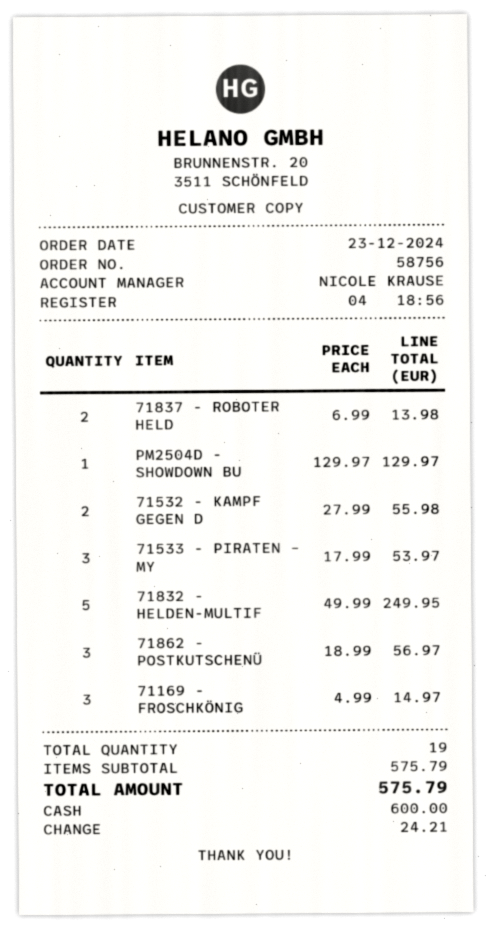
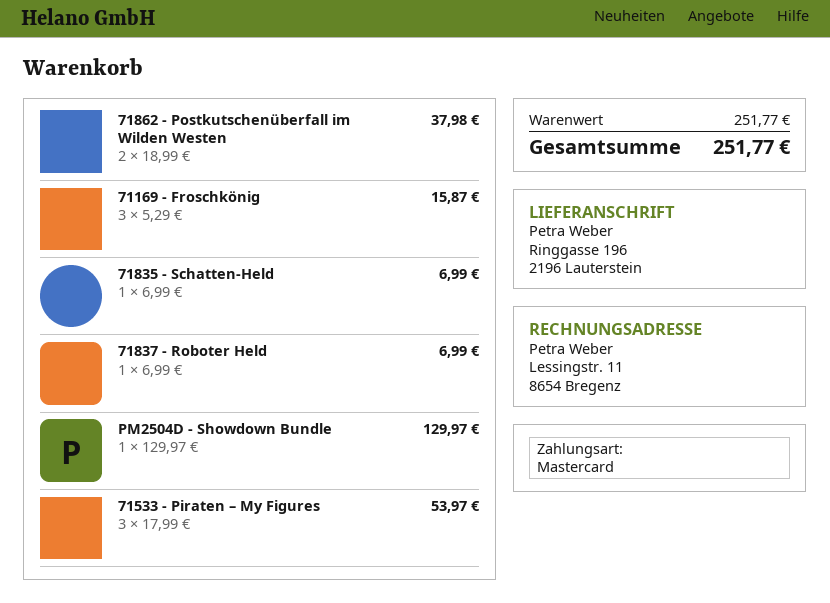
payment method: cash -> Mastercard
71837 - ROBOTER HELD: 2 x 6.99 = 13.98 -> 1 x 6.99 = 6.99
71532 - KAMPF GEGEN D: 2 x 27.99 = 55.98 -> none
71832 - HELDEN-MULTIF: 5 x 49.99 = 249.95 -> none
71862 - POSTKUTSCHENÜ: 3 x 18.99 = 56.97 -> 2 x 18.99 = 37.98
71169 - FROSCHKÖNIG: 3 x 4.99 = 14.97 -> 3 x 5.29 = 15.87
71835 - Schatten-Held: none -> 1 x 6.99 = 6.99
subtotal: 575.79 -> 251.77
total: 575.79 -> 251.77

